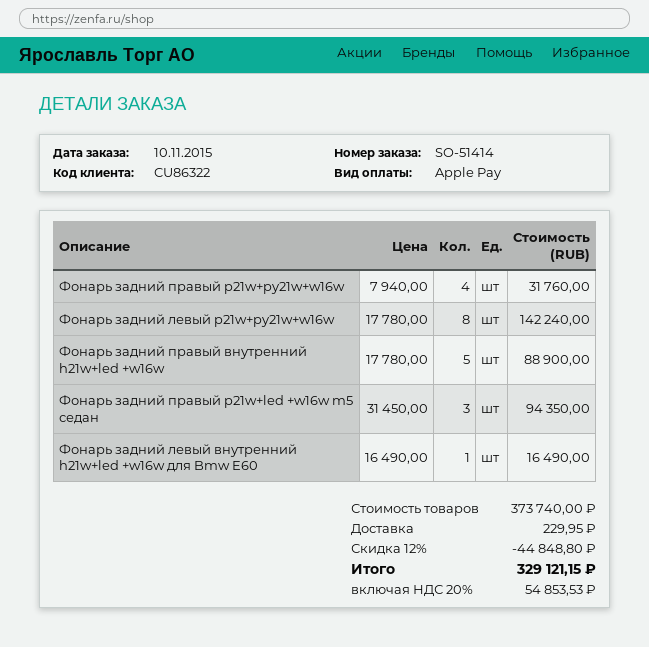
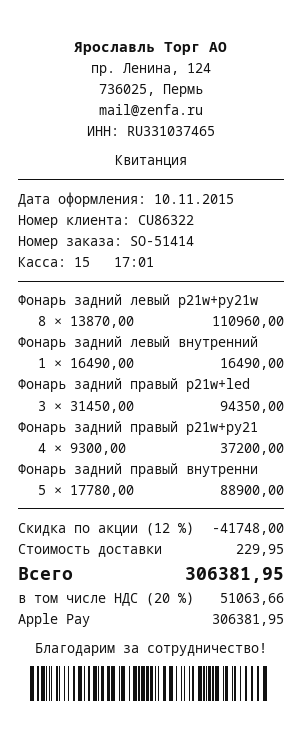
Фонарь задний правый p21w+py21w+w16w: 4 x 7940.00 = 31760.00 -> 4 x 9300.00 = 37200.00
Фонарь задний левый p21w+py21w+w16w: 8 x 17780.00 = 142240.00 -> 8 x 13870.00 = 110960.00
discount: 12% = 44848.80 -> 12% = 41748.00
tax: 20% = 54853.53 -> 20% = 51063.66
total: 329121.15 -> 306381.95

